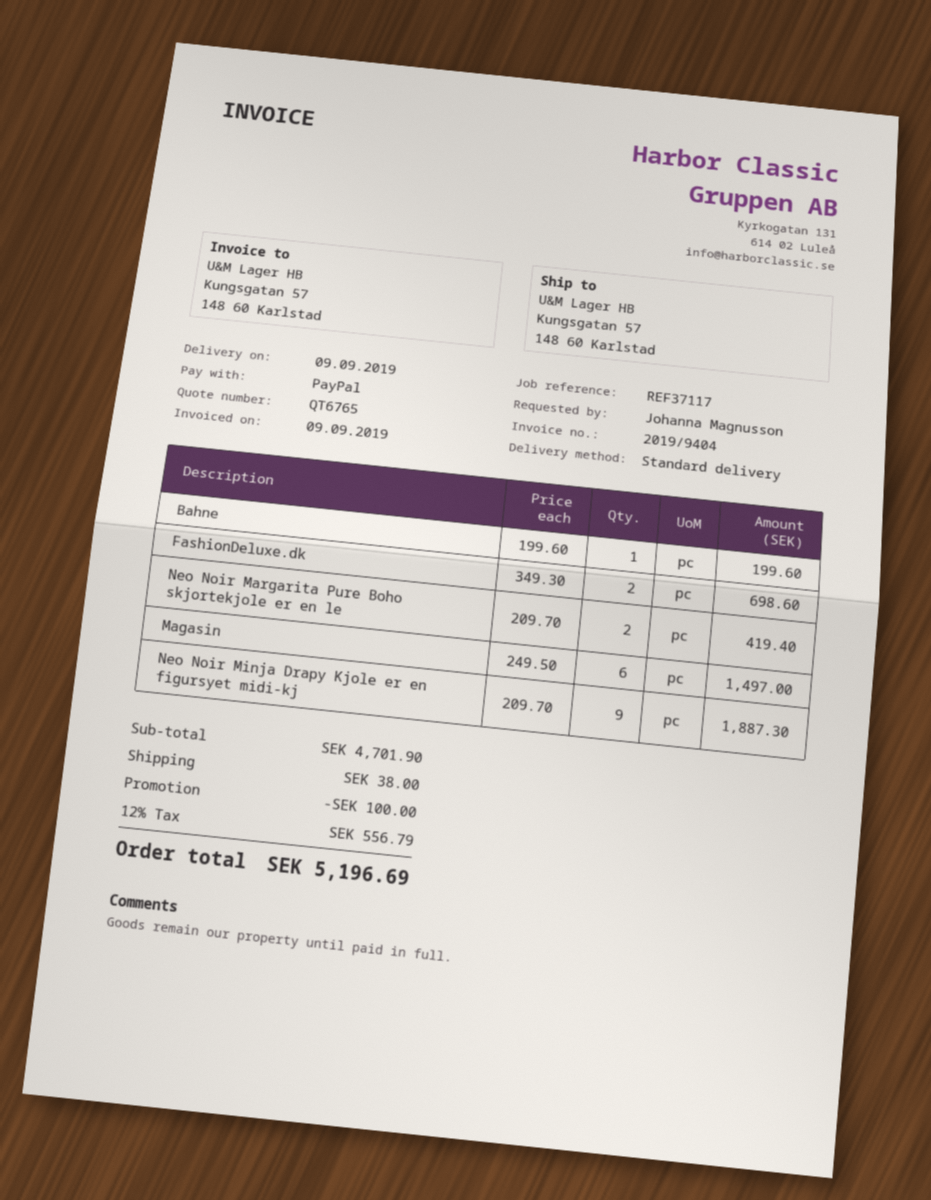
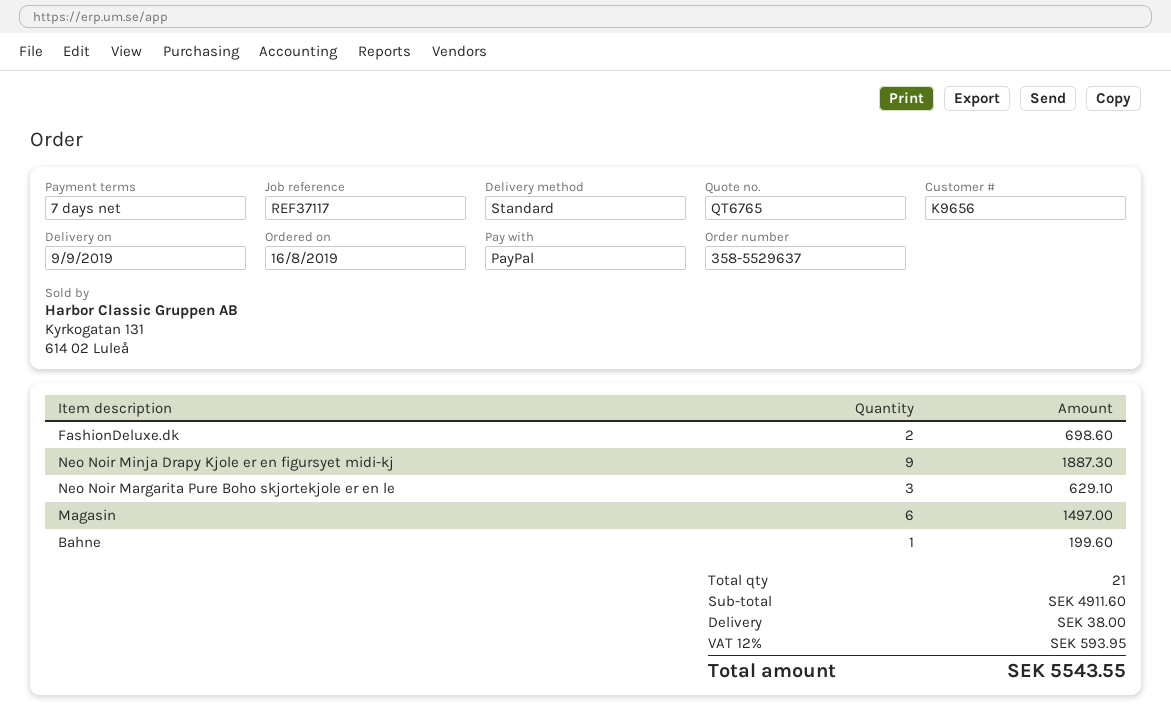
Neo Noir Margarita Pure Boho skjortekjole er en le: 2 for 419.40 -> 3 for 629.10
subtotal: 4701.90 -> 4911.60
discount: 100.00 -> none
tax: 12% = 556.79 -> 12% = 593.95
total: 5196.69 -> 5543.55

